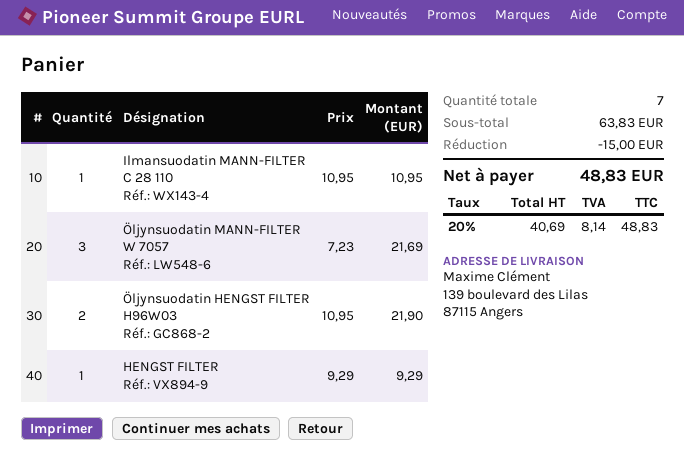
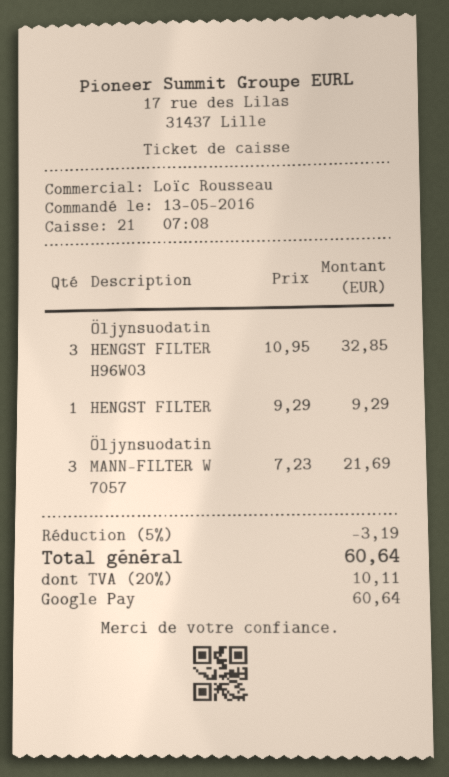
Ilmansuodatin MANN-FILTER C 28 110: 1 x 10.95 = 10.95 -> none
Öljynsuodatin HENGST FILTER H96W03: 2 x 10.95 = 21.90 -> 3 x 10.95 = 32.85
discount: 15.00 -> 3.19
tax: 20% = 8.14 -> 20% = 10.11
total: 48.83 -> 60.64

